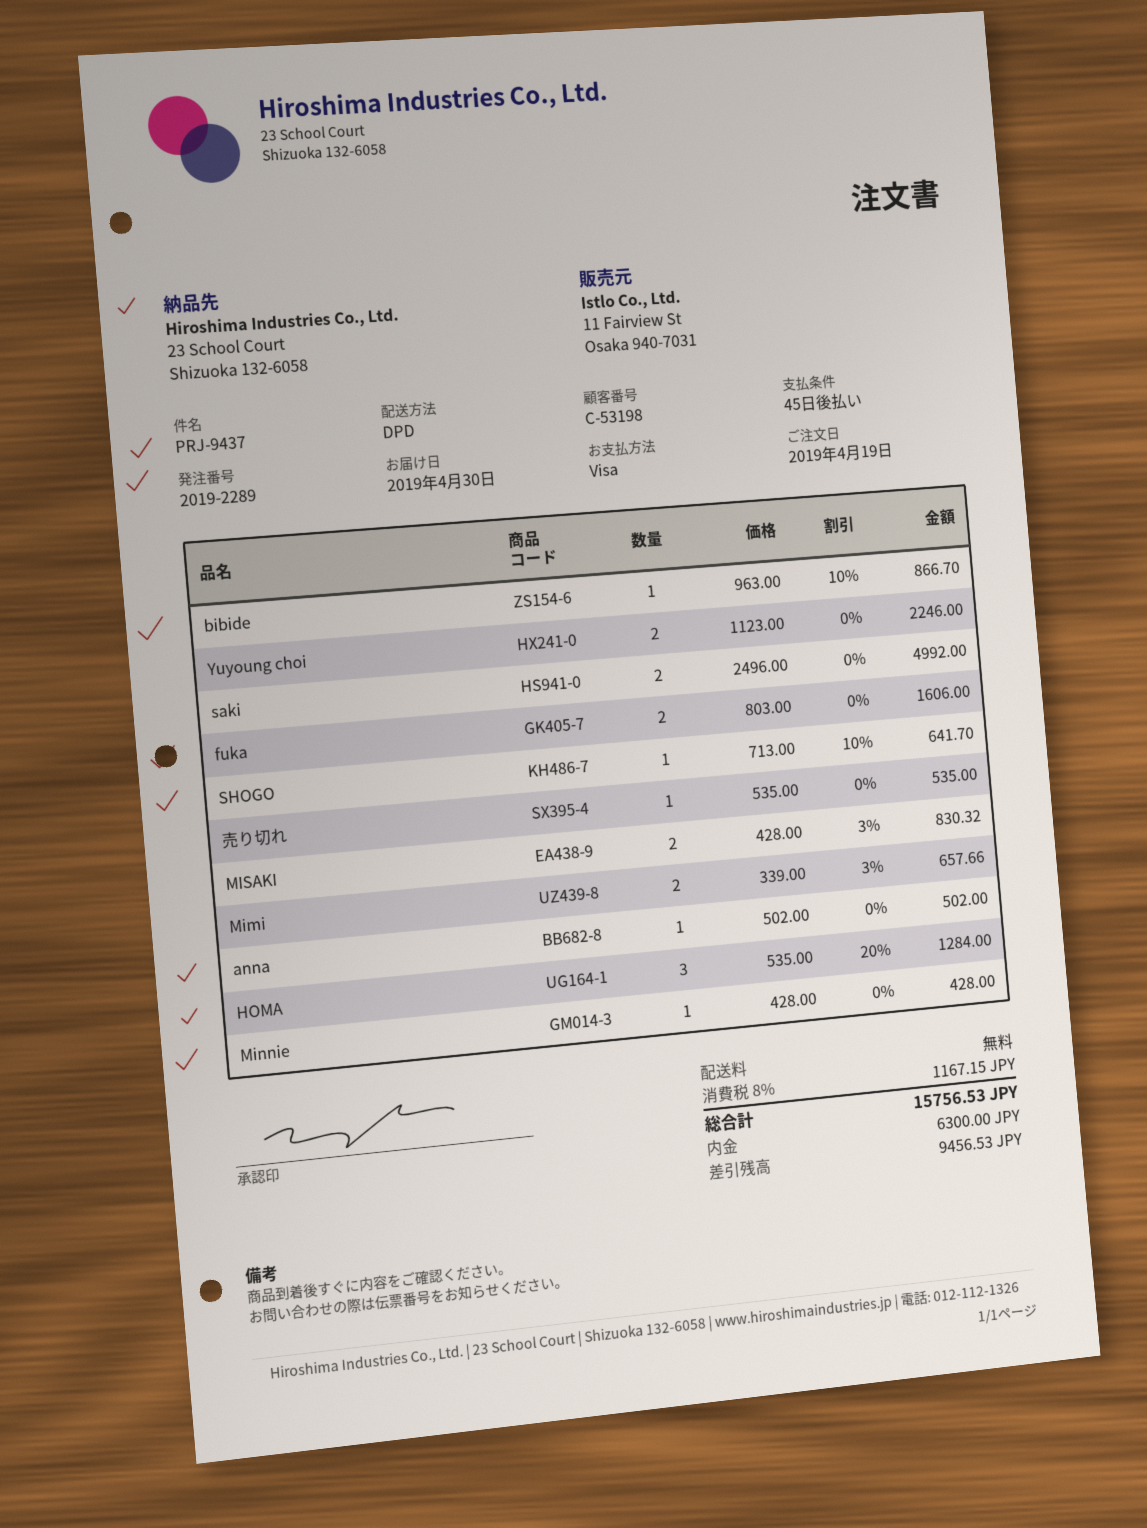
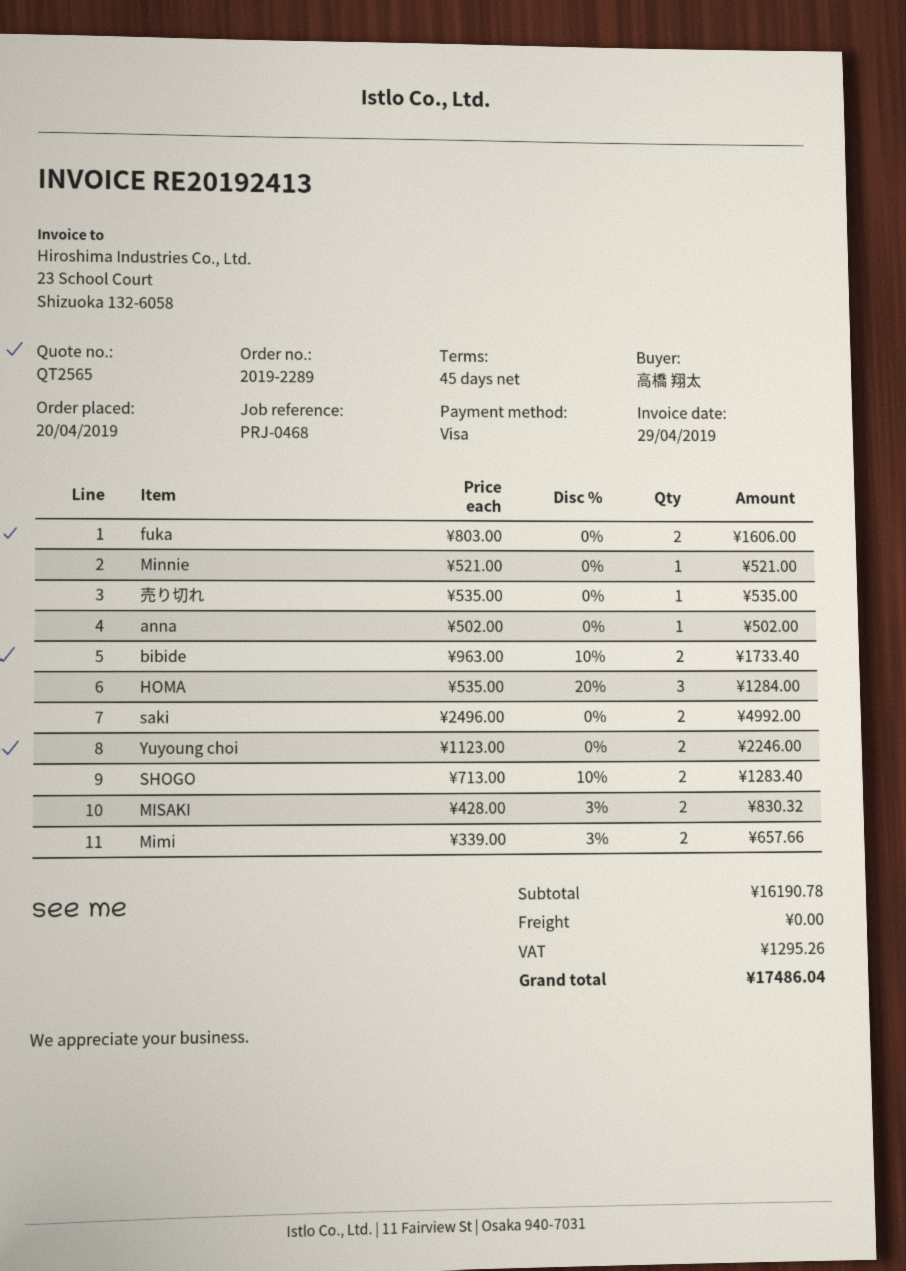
order date: 2019-04-19 -> 2019-04-20
reference: PRJ-9437 -> PRJ-0468
bibide: 1 x 963.00 - 10% = 866.70 -> 2 x 963.00 - 10% = 1733.40
SHOGO: 1 x 713.00 - 10% = 641.70 -> 2 x 713.00 - 10% = 1283.40
Minnie: 1 x 428.00 = 428.00 -> 1 x 521.00 = 521.00
tax: 1167.15 -> 1295.26
total: 15756.53 -> 17486.04

